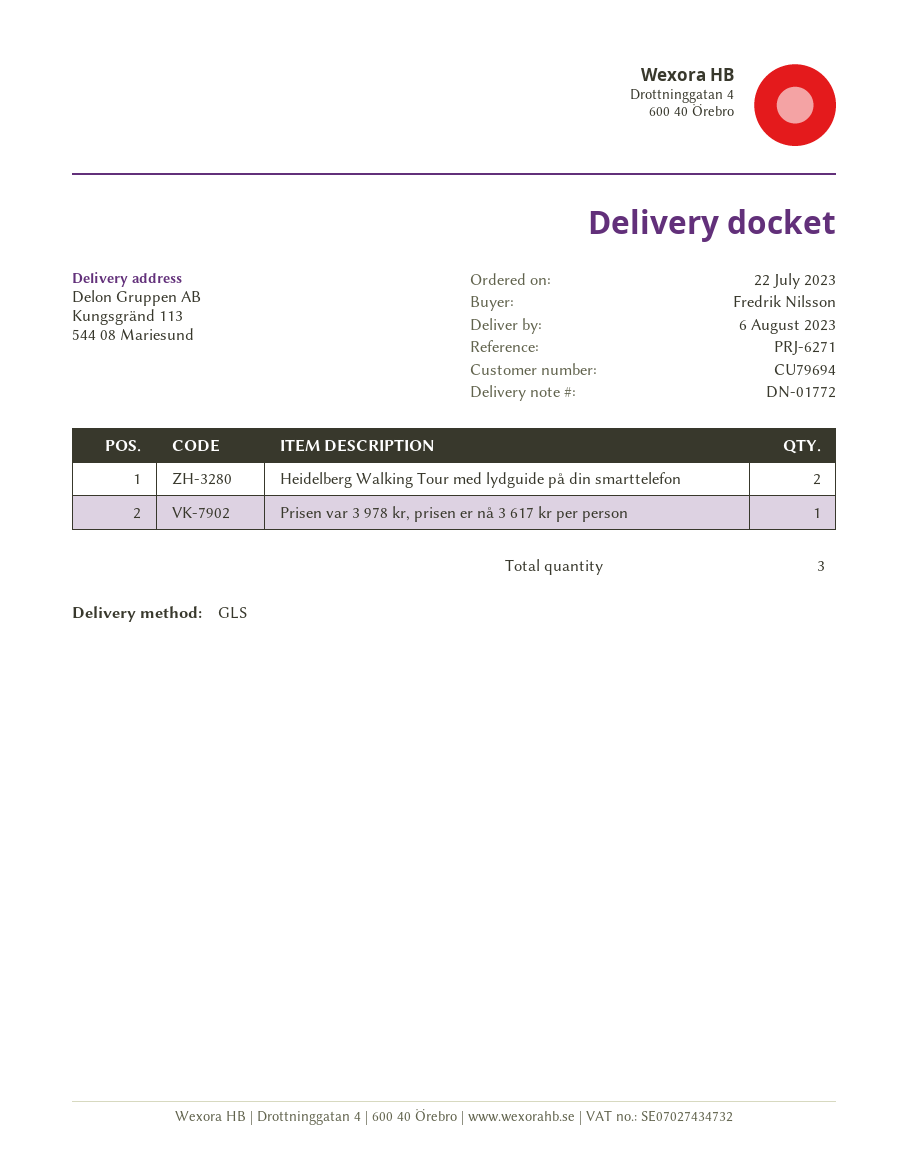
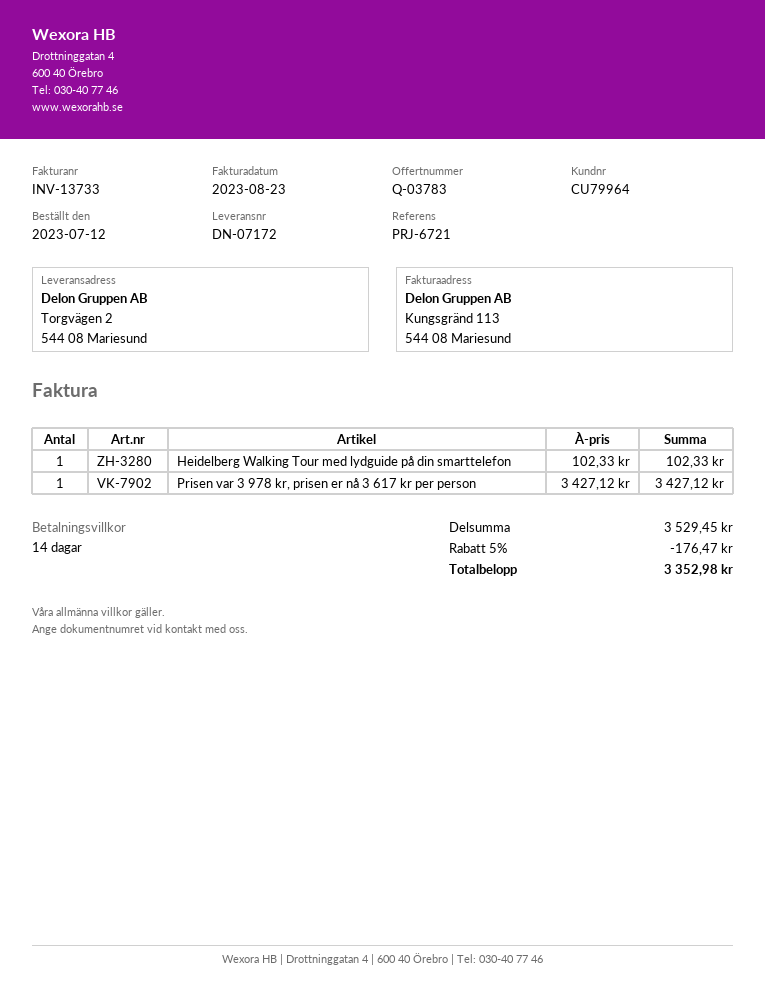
order date: 2023-07-22 -> 2023-07-12
delivery note number: DN-01772 -> DN-07172
customer number: CU79694 -> CU79964
reference: PRJ-6271 -> PRJ-6721
ship to: Kungsgränd 113, 544 08 Mariesund -> Torgvägen 2, 544 08 Mariesund
Heidelberg Walking Tour med lydguide på din smarttelefon: 2 -> 1

